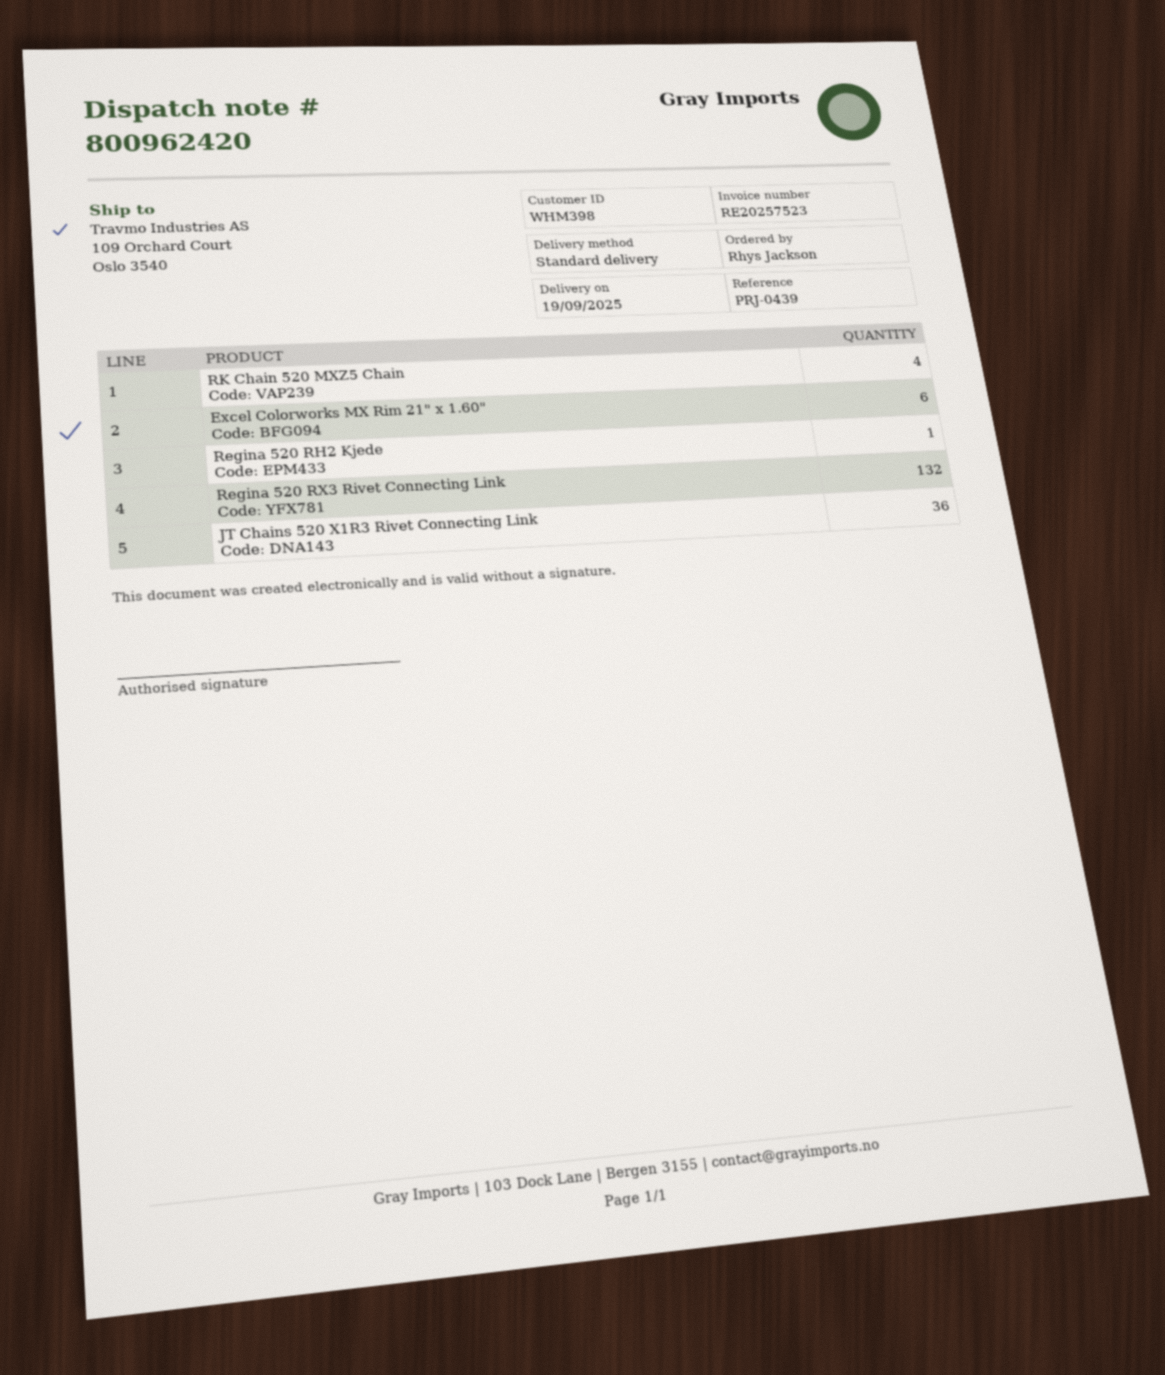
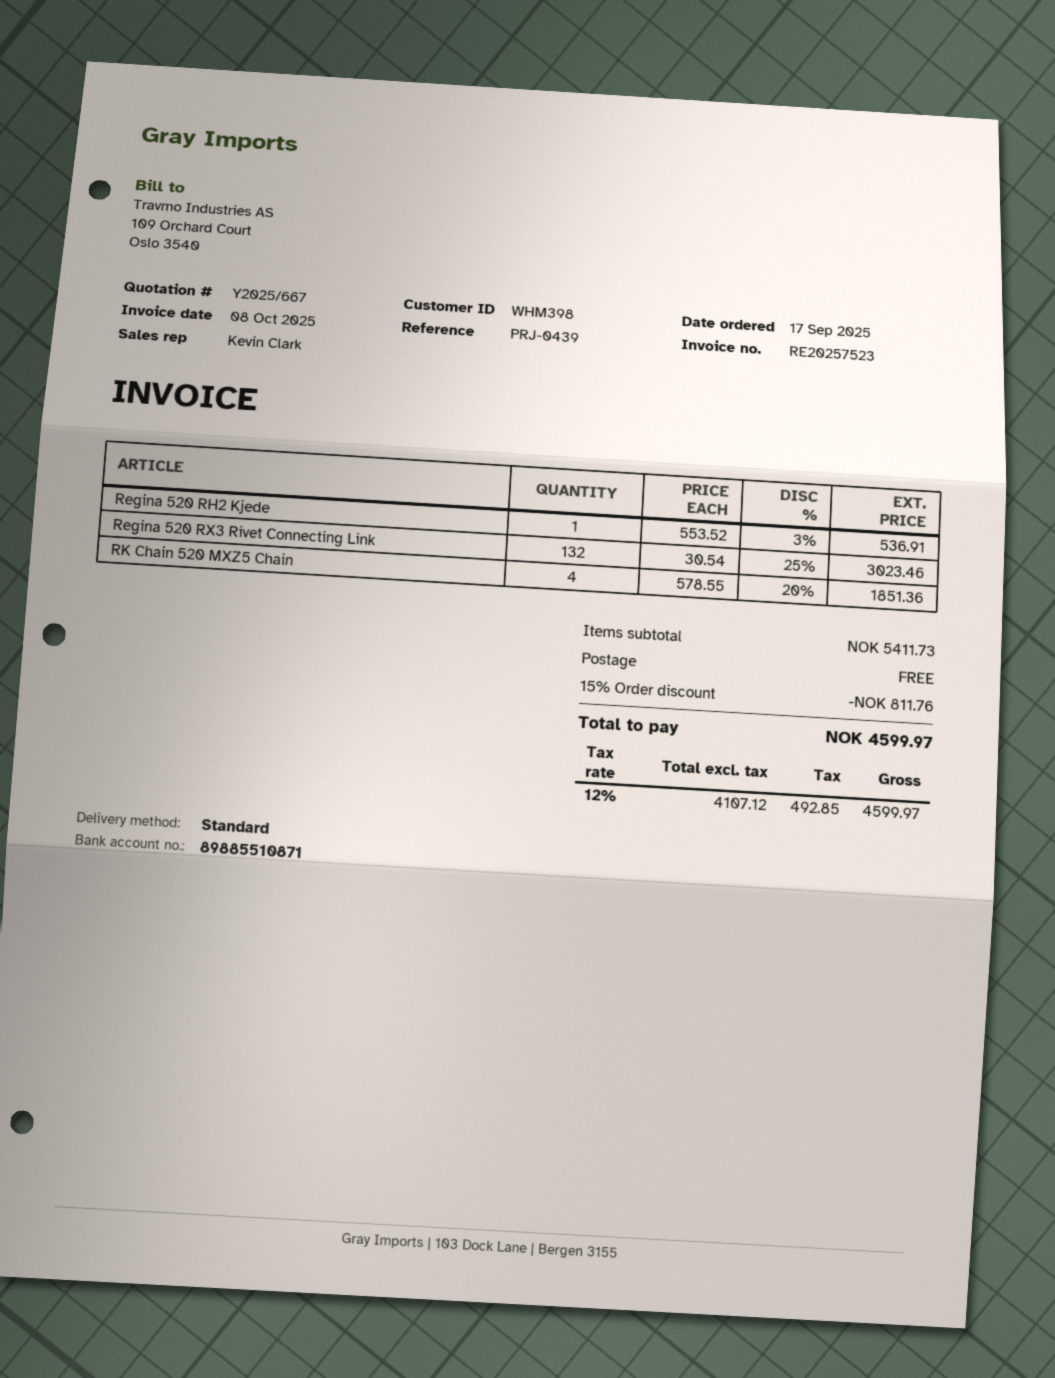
Excel Colorworks MX Rim 21" x 1.60": 6 -> none
JT Chains 520 X1R3 Rivet Connecting Link: 36 -> none

